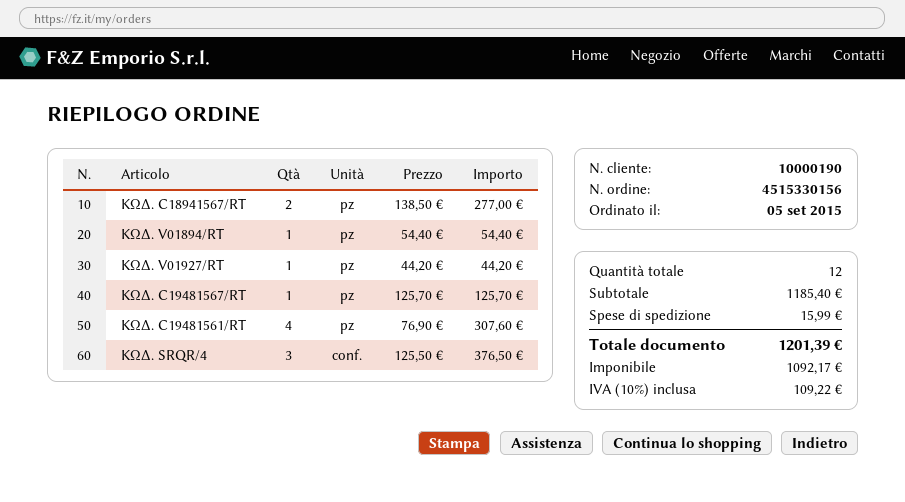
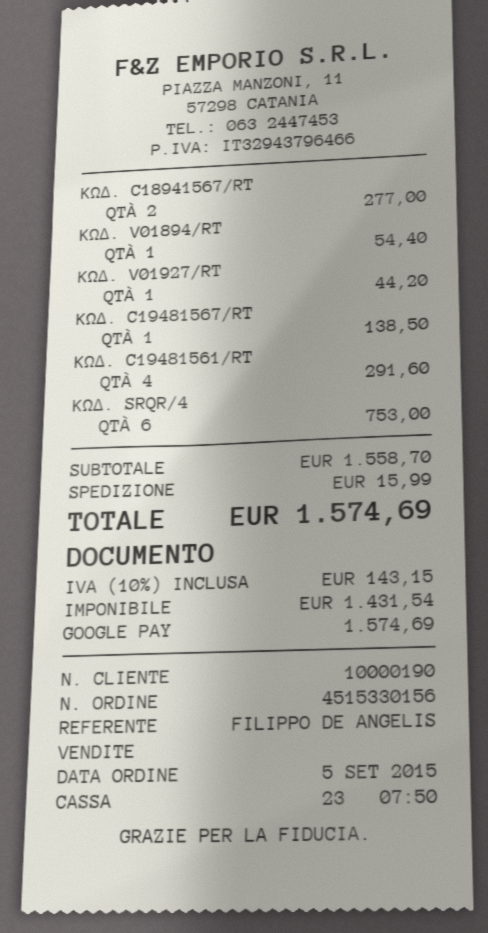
ΚΩΔ. C19481567/RT: 1 for 125.70 -> 1 for 138.50
ΚΩΔ. C19481561/RT: 4 for 307.60 -> 4 for 291.60
ΚΩΔ. SRQR/4: 3 for 376.50 -> 6 for 753.00
subtotal: 1185.40 -> 1558.70
net: 1092.17 -> 1431.54
tax: 10% = 109.22 -> 10% = 143.15
total: 1201.39 -> 1574.69

